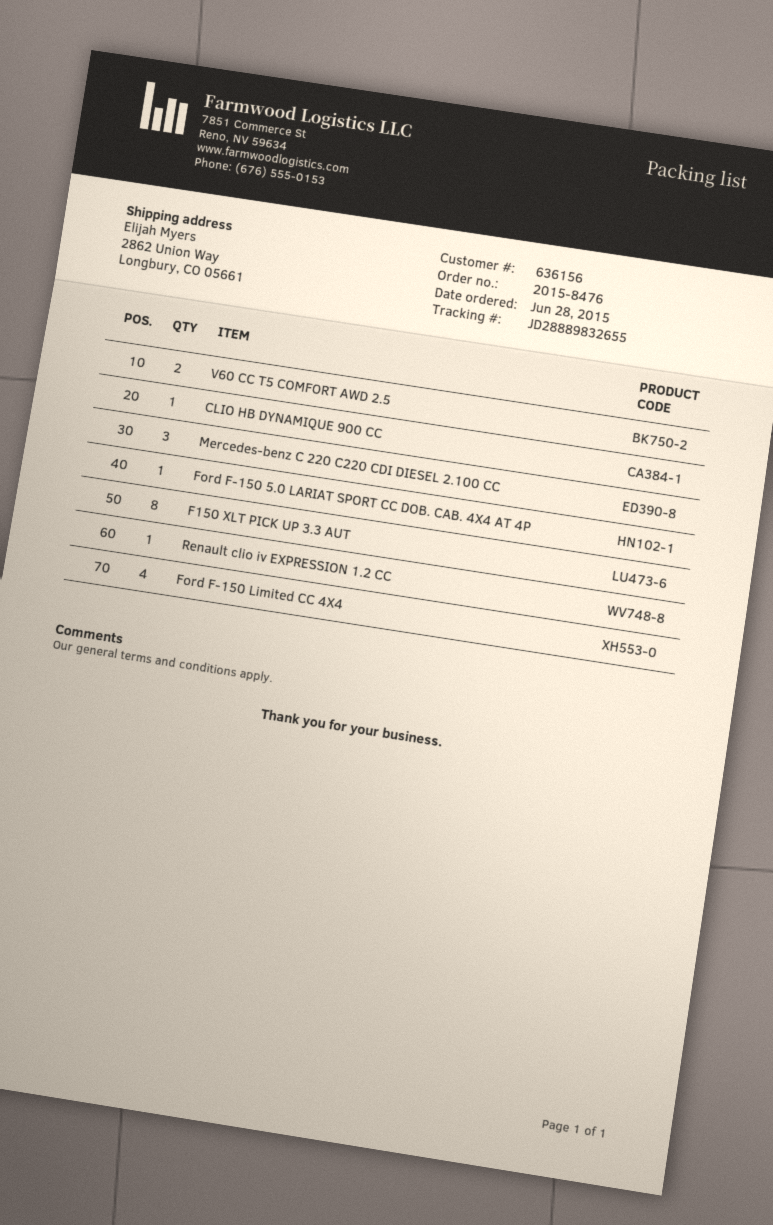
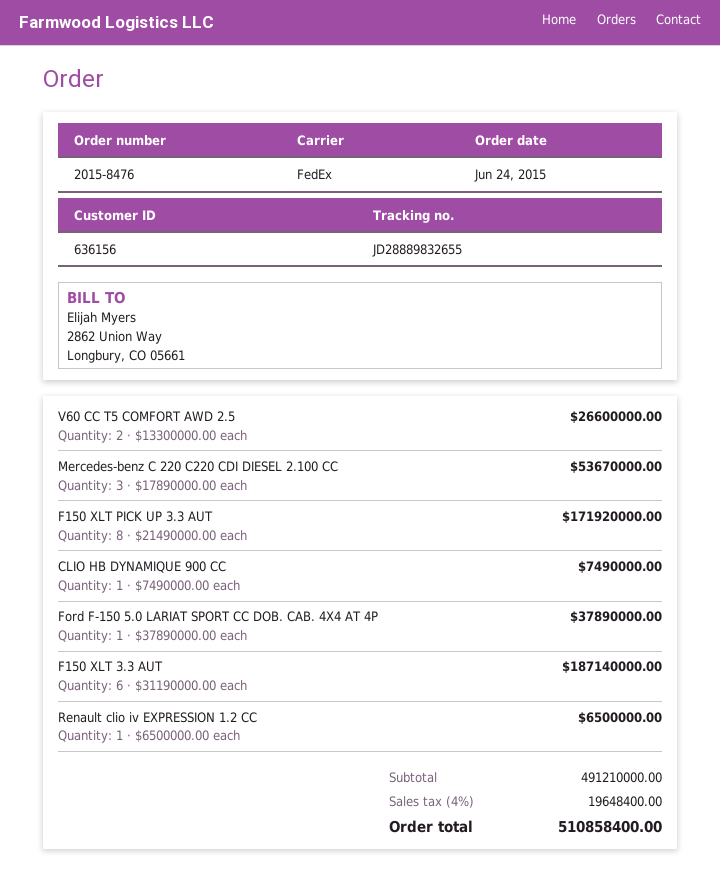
order date: 2015-06-28 -> 2015-06-24
Ford F-150 Limited CC 4X4: 4 -> none
F150 XLT 3.3 AUT: none -> 6

